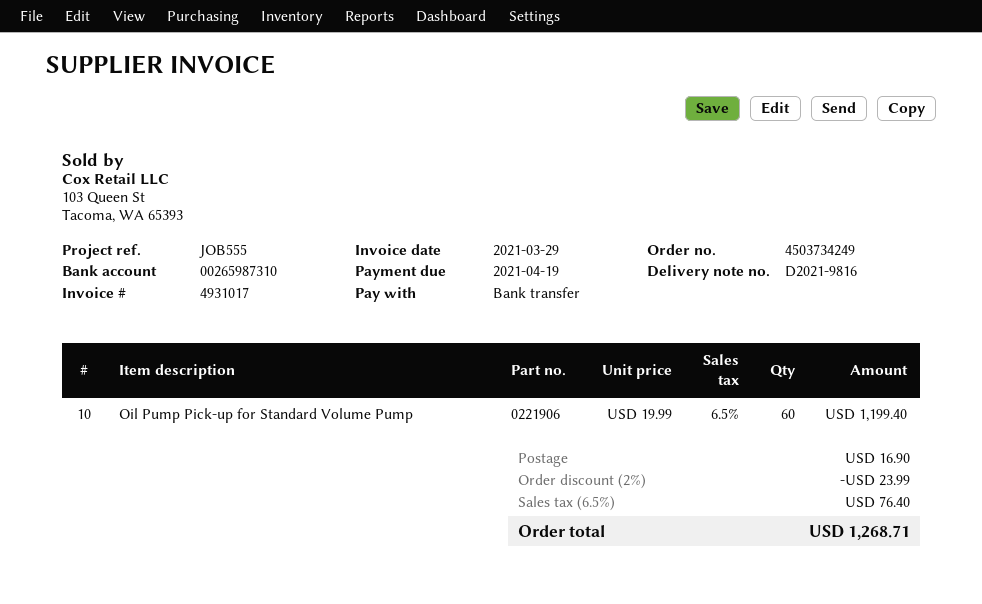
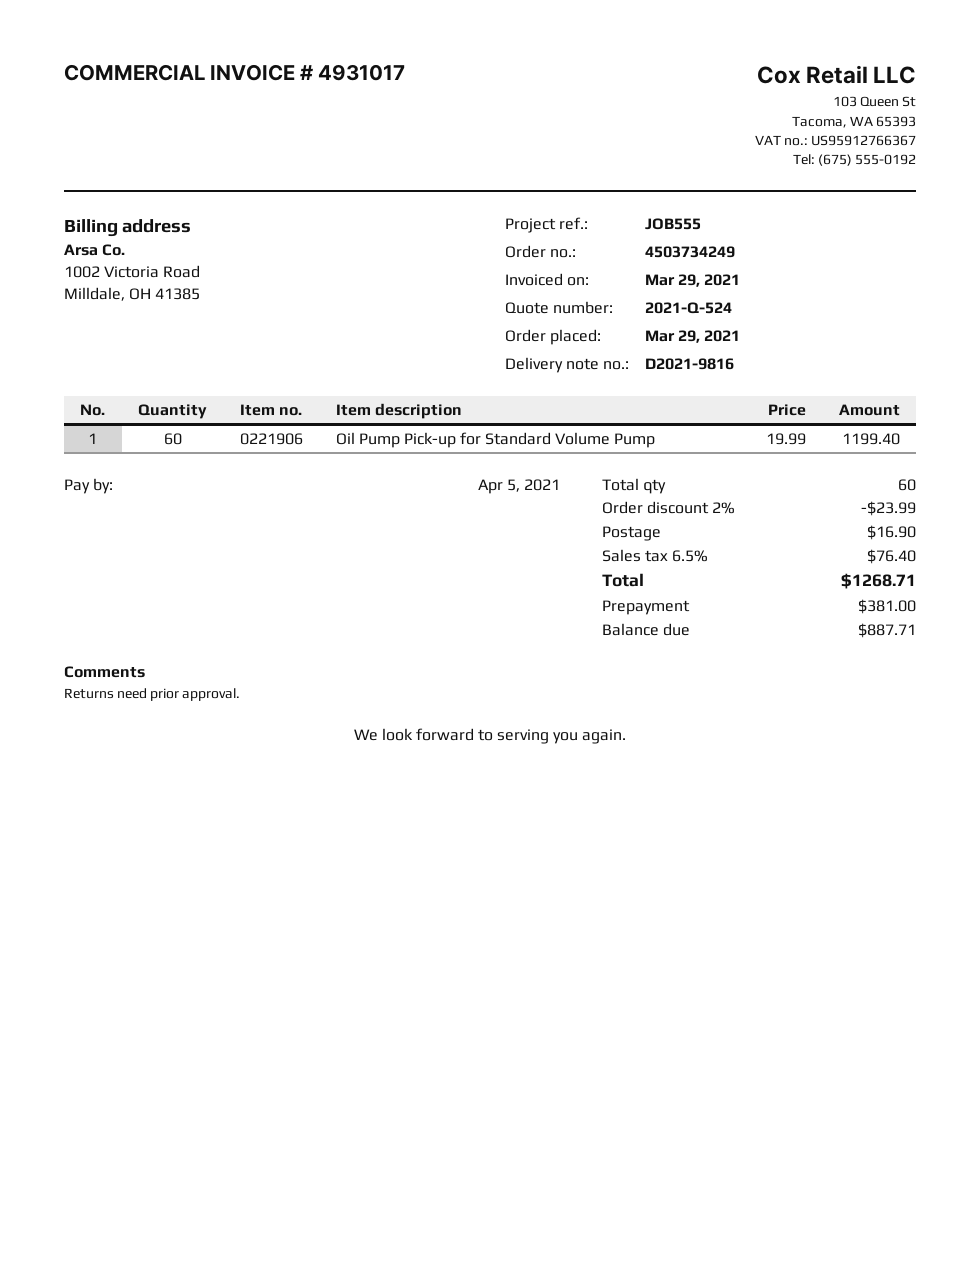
due date: 2021-04-19 -> 2021-04-05

